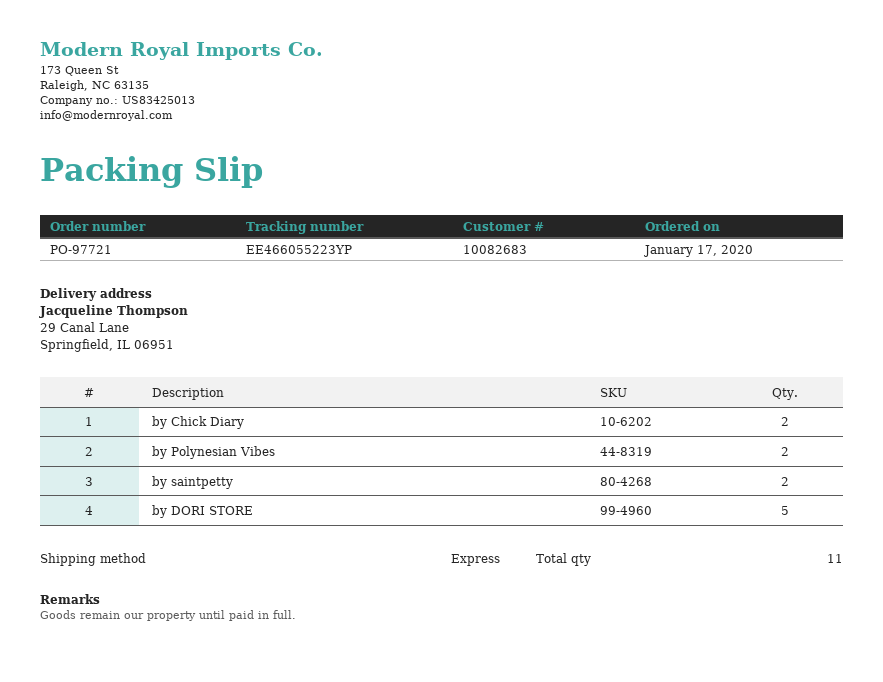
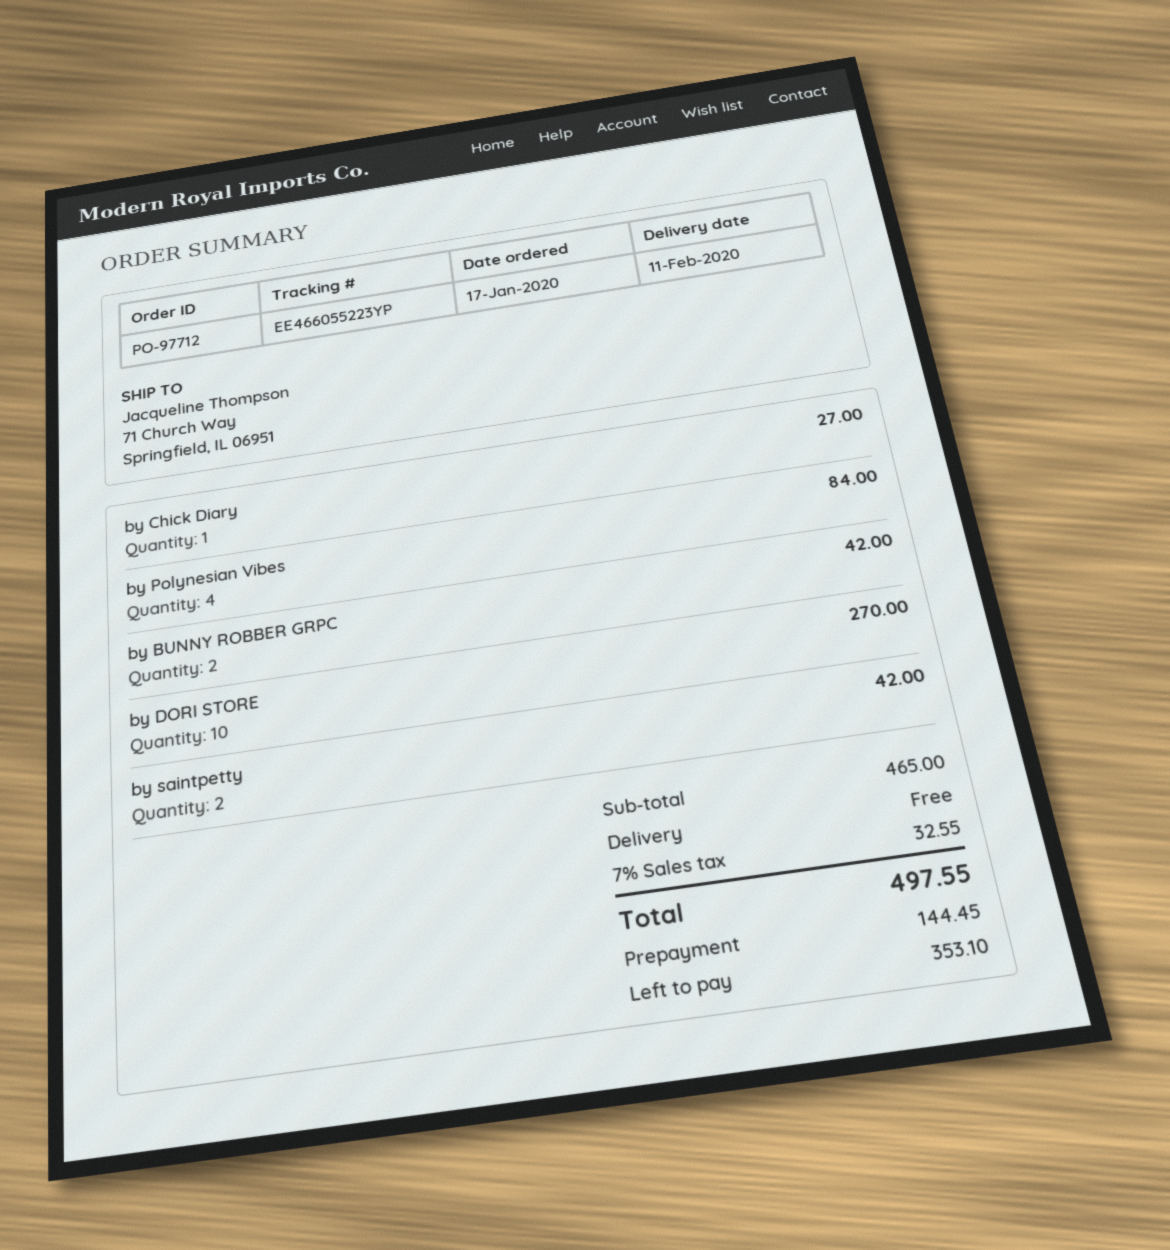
order number: PO-97721 -> PO-97712
ship to: 29 Canal Lane, Springfield, IL 06951 -> 71 Church Way, Springfield, IL 06951
by Chick Diary: 2 -> 1
by Polynesian Vibes: 2 -> 4
by DORI STORE: 5 -> 10
by BUNNY ROBBER GRPC: none -> 2

